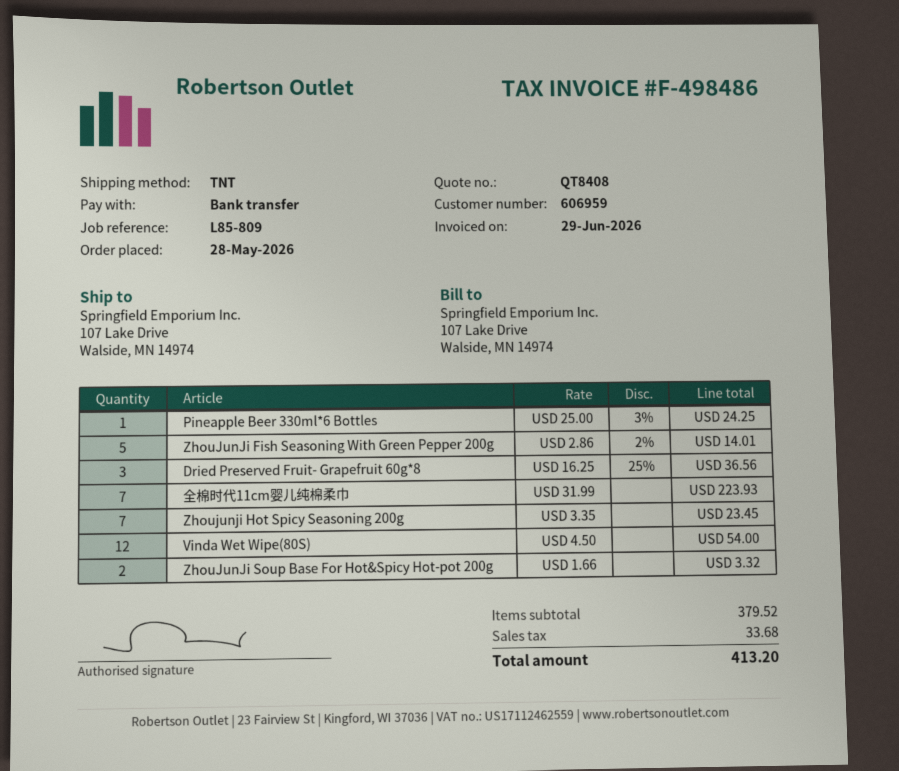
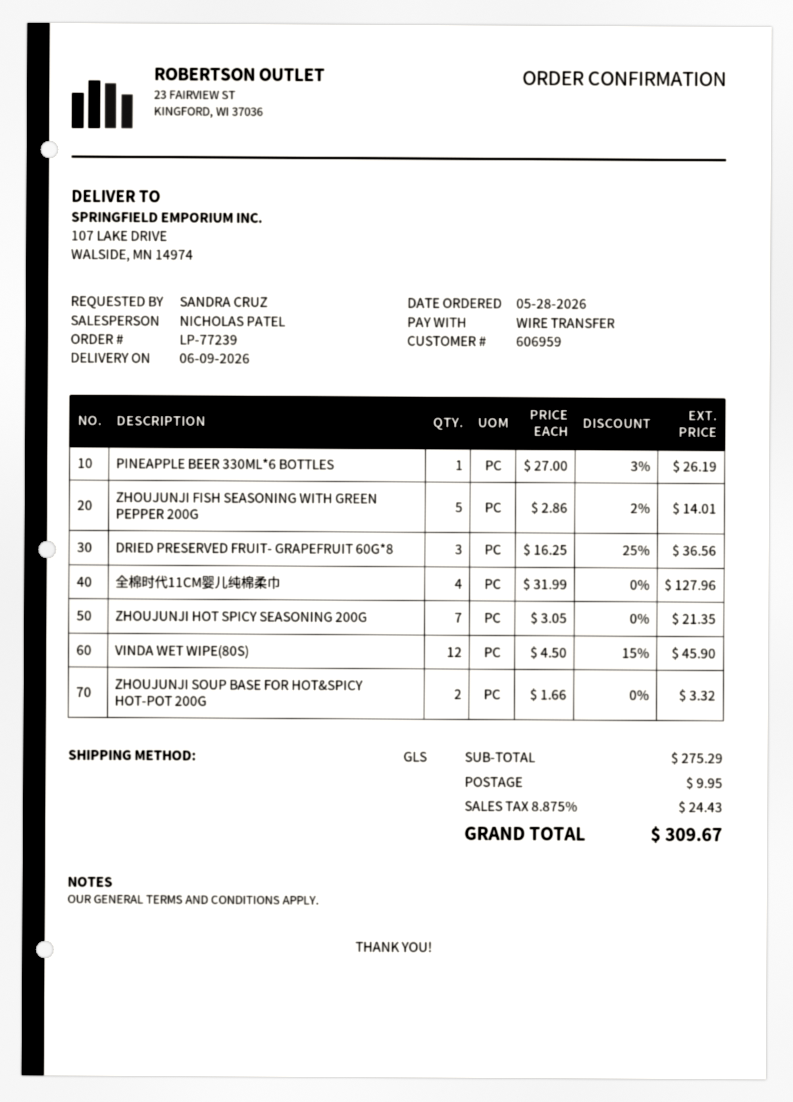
shipping method: TNT -> GLS
Pineapple Beer 330ml*6 Bottles: 1 x 25.00 - 3% = 24.25 -> 1 x 27.00 - 3% = 26.19
全棉时代11cm婴儿纯棉柔巾: 7 x 31.99 = 223.93 -> 4 x 31.99 = 127.96
Zhoujunji Hot Spicy Seasoning 200g: 7 x 3.35 = 23.45 -> 7 x 3.05 = 21.35
Vinda Wet Wipe(80S): 12 x 4.50 = 54.00 -> 12 x 4.50 - 15% = 45.90
subtotal: 379.52 -> 275.29
shipping: none -> 9.95
tax: 33.68 -> 24.43
total: 413.20 -> 309.67

